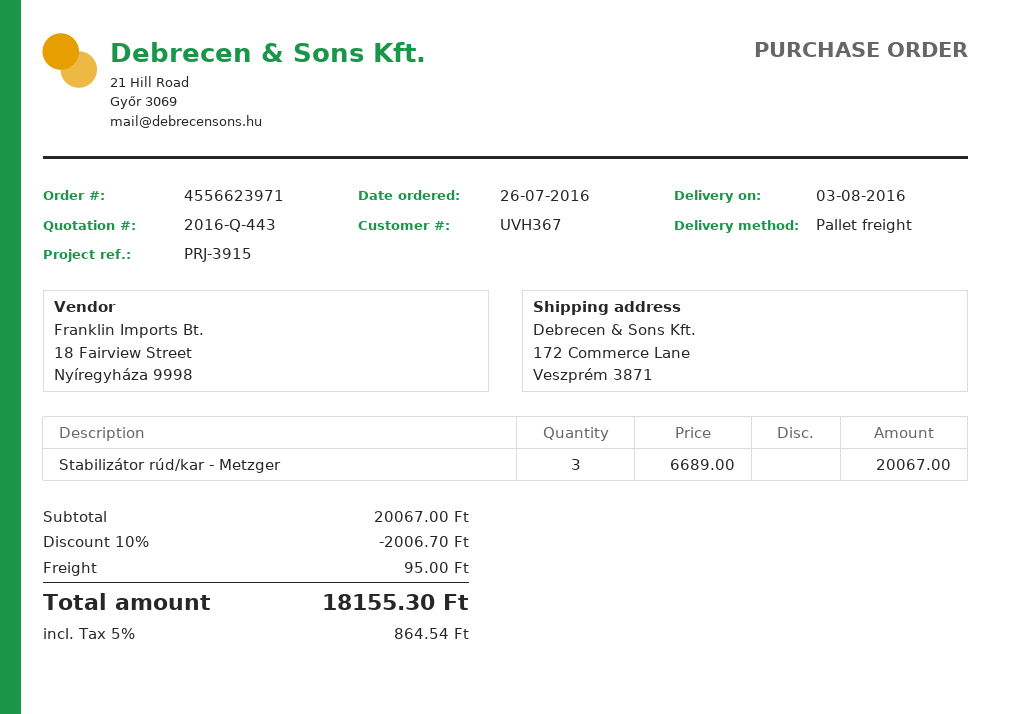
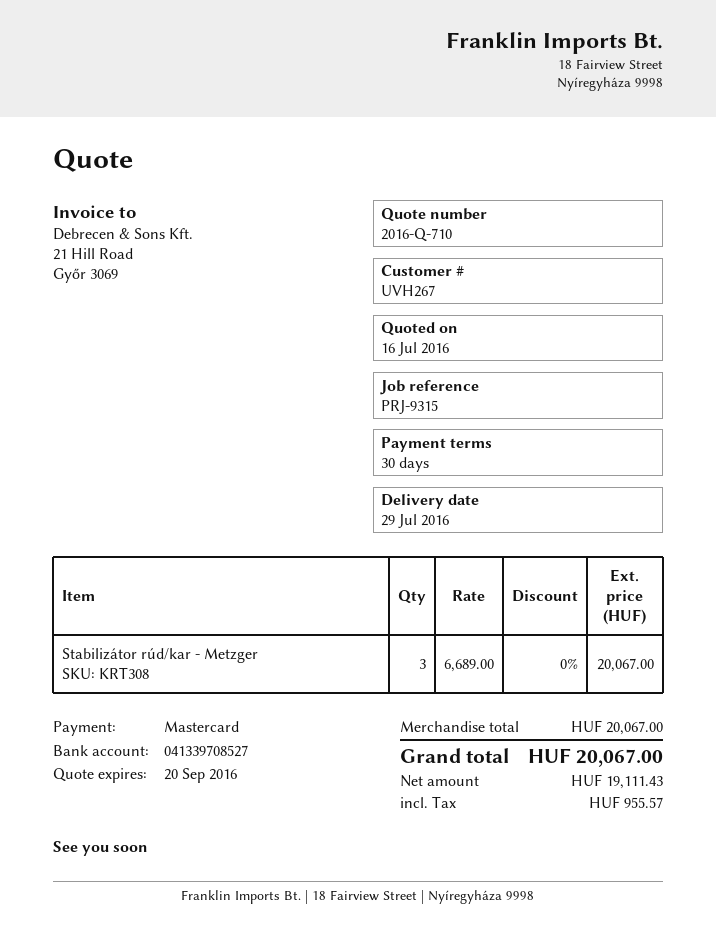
quote number: 2016-Q-443 -> 2016-Q-710
delivery date: 2016-08-03 -> 2016-07-29
customer number: UVH367 -> UVH267
reference: PRJ-3915 -> PRJ-9315
discount: 10% = 2006.70 -> none
shipping: 95.00 -> none
tax: 864.54 -> 955.57
total: 18155.30 -> 20067.00

